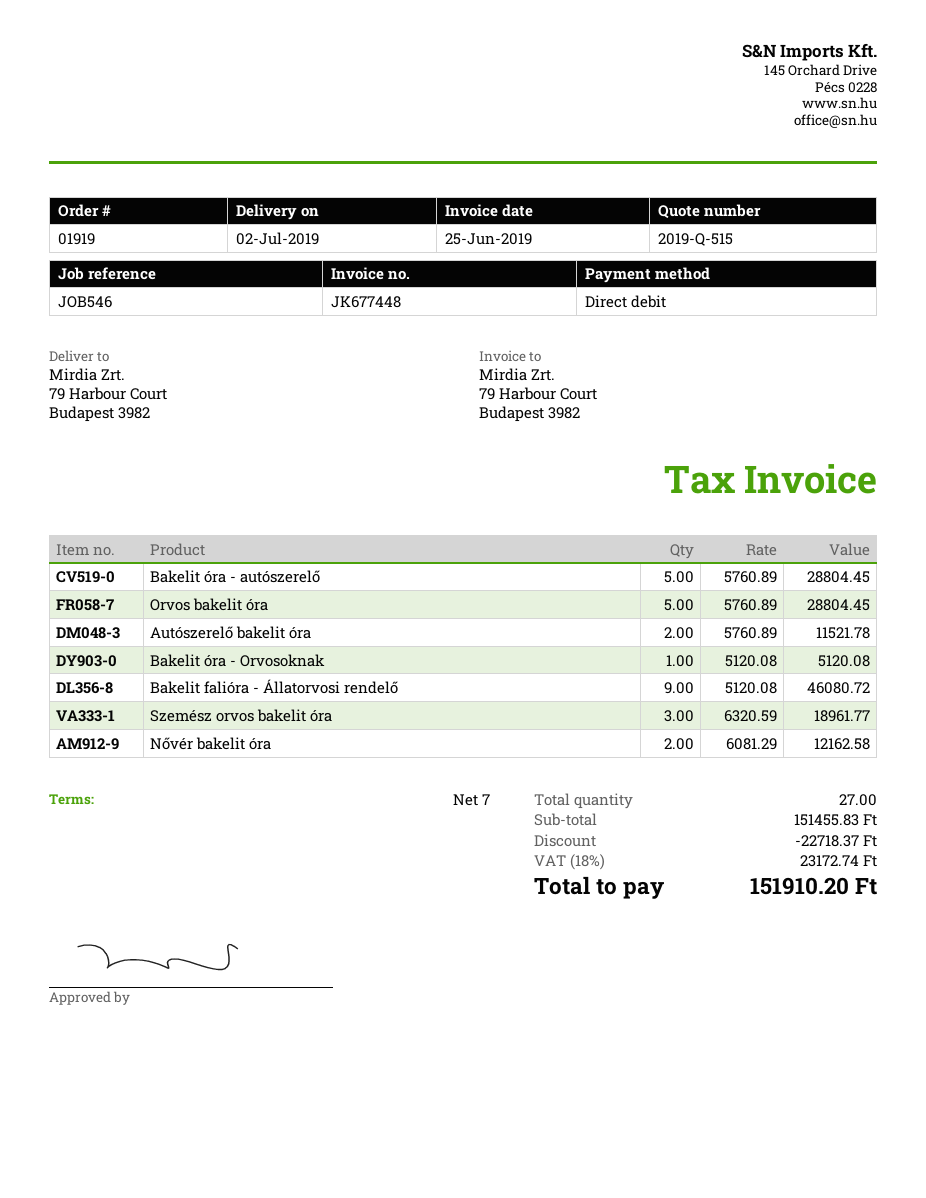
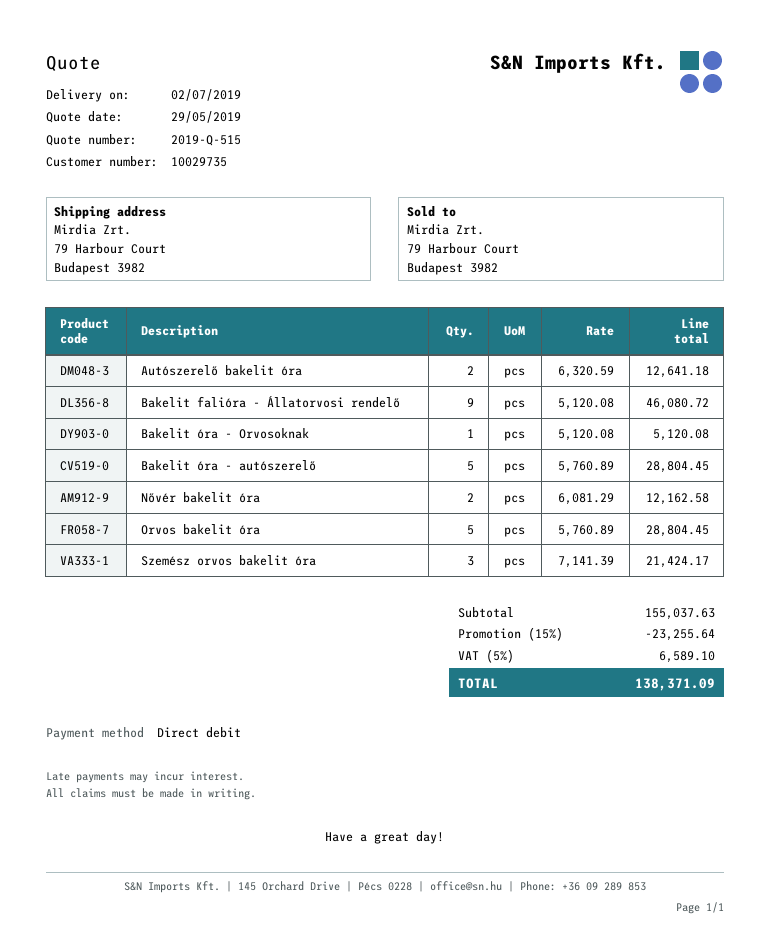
Autószerelő bakelit óra: 2 x 5760.89 = 11521.78 -> 2 x 6320.59 = 12641.18
Szemész orvos bakelit óra: 3 x 6320.59 = 18961.77 -> 3 x 7141.39 = 21424.17
subtotal: 151455.83 -> 155037.63
discount: 22718.37 -> 23255.64
tax: 18% = 23172.74 -> 5% = 6589.10
total: 151910.20 -> 138371.09

